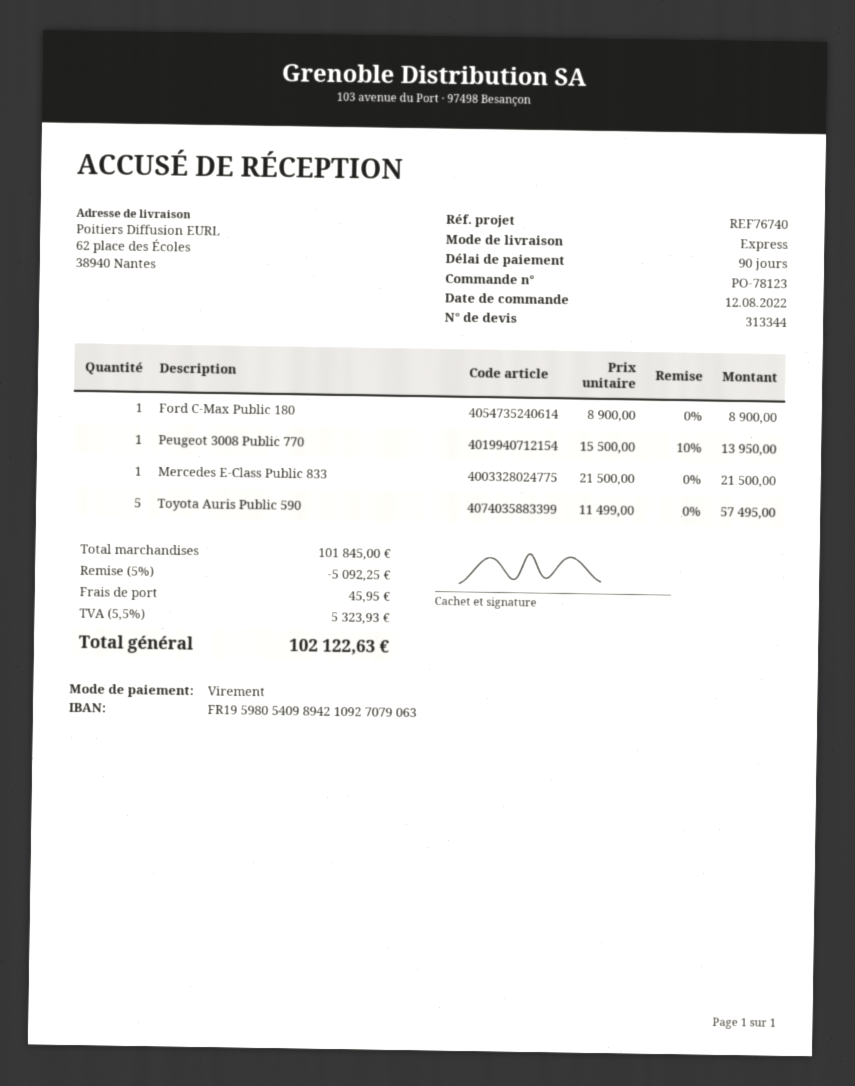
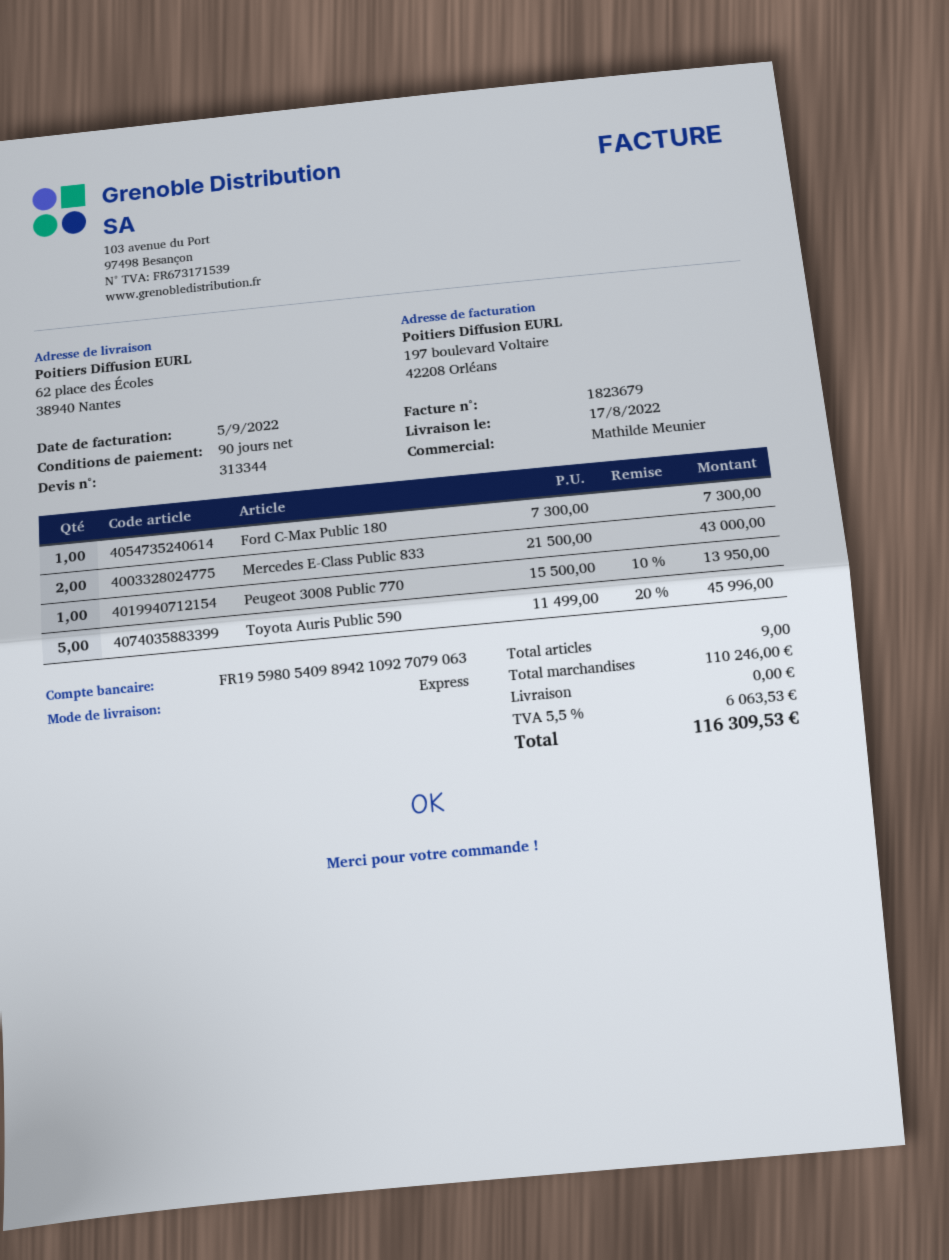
Ford C-Max Public 180: 1 x 8900.00 = 8900.00 -> 1 x 7300.00 = 7300.00
Mercedes E-Class Public 833: 1 x 21500.00 = 21500.00 -> 2 x 21500.00 = 43000.00
Toyota Auris Public 590: 5 x 11499.00 = 57495.00 -> 5 x 11499.00 - 20% = 45996.00
subtotal: 101845.00 -> 110246.00
discount: 5% = 5092.25 -> none
shipping: 45.95 -> 0.00
tax: 5.5% = 5323.93 -> 5.5% = 6063.53
total: 102122.63 -> 116309.53

